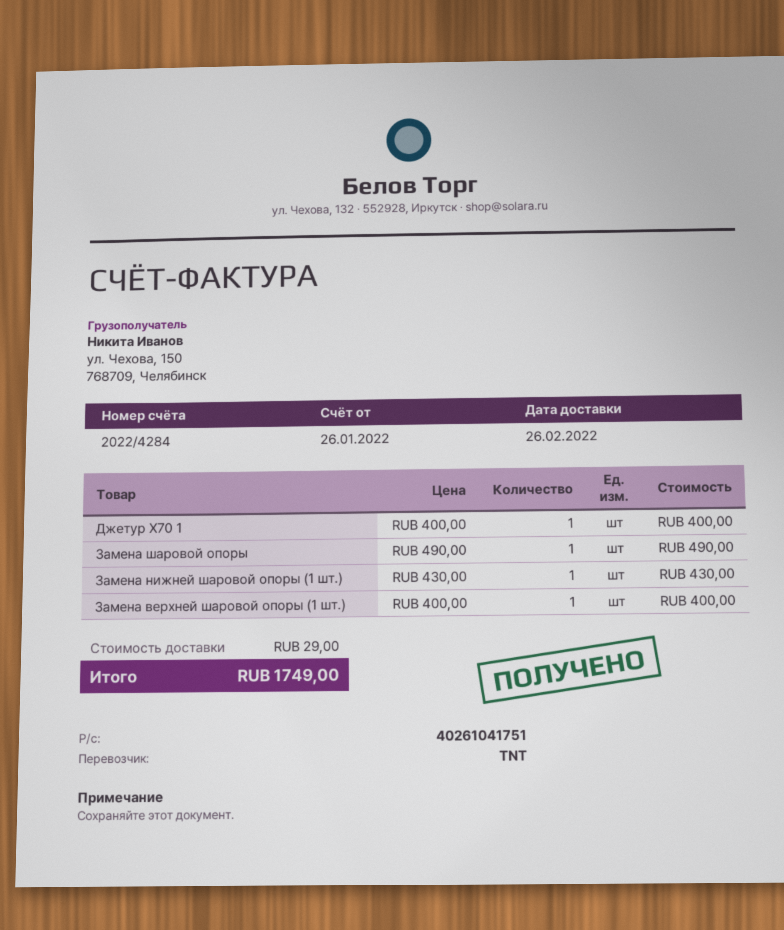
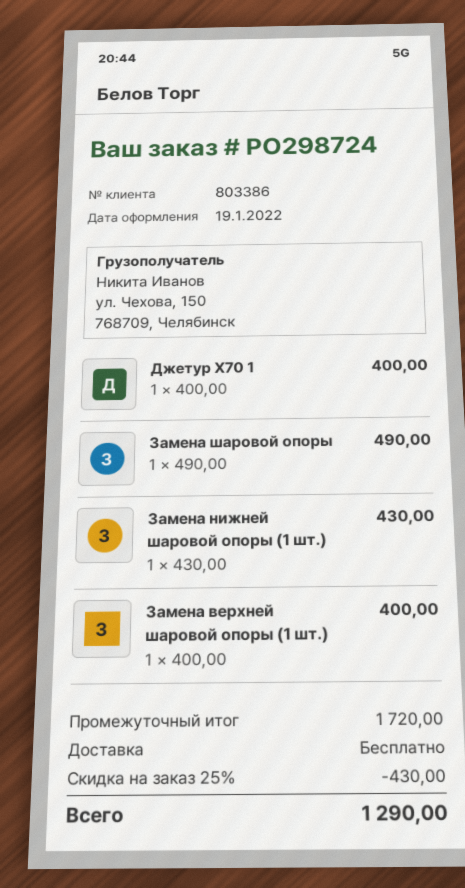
discount: none -> 25% = 430.00
shipping: 29.00 -> 0.00
total: 1749.00 -> 1290.00

